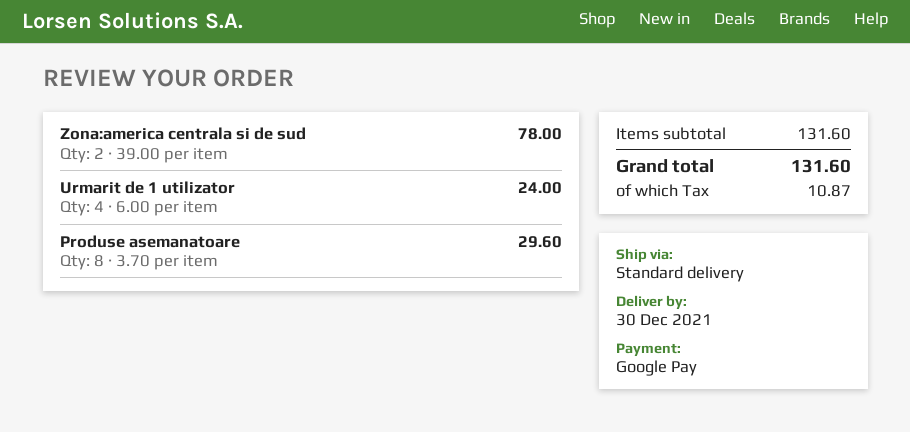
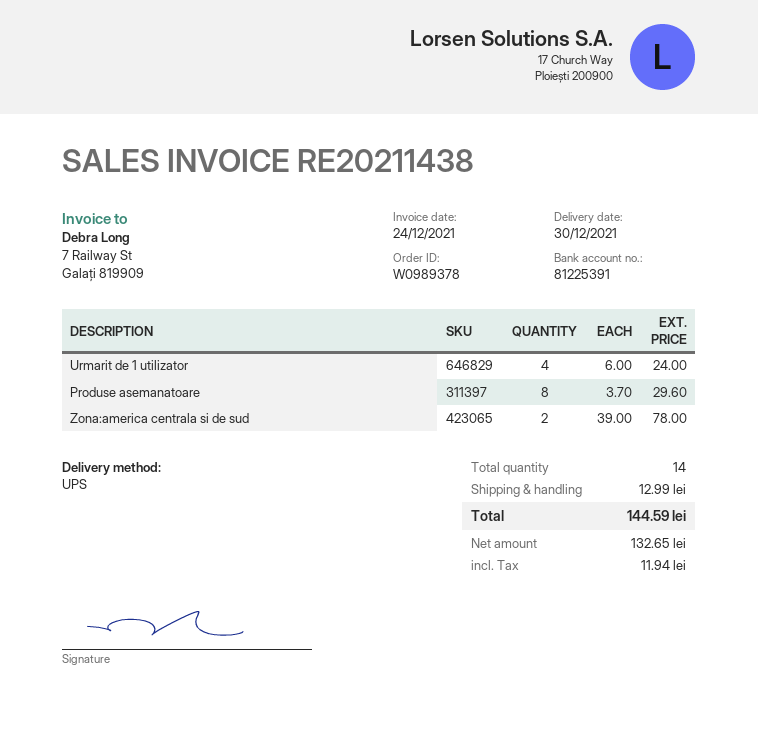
shipping method: standard -> UPS
shipping: none -> 12.99
tax: 10.87 -> 11.94
total: 131.60 -> 144.59

